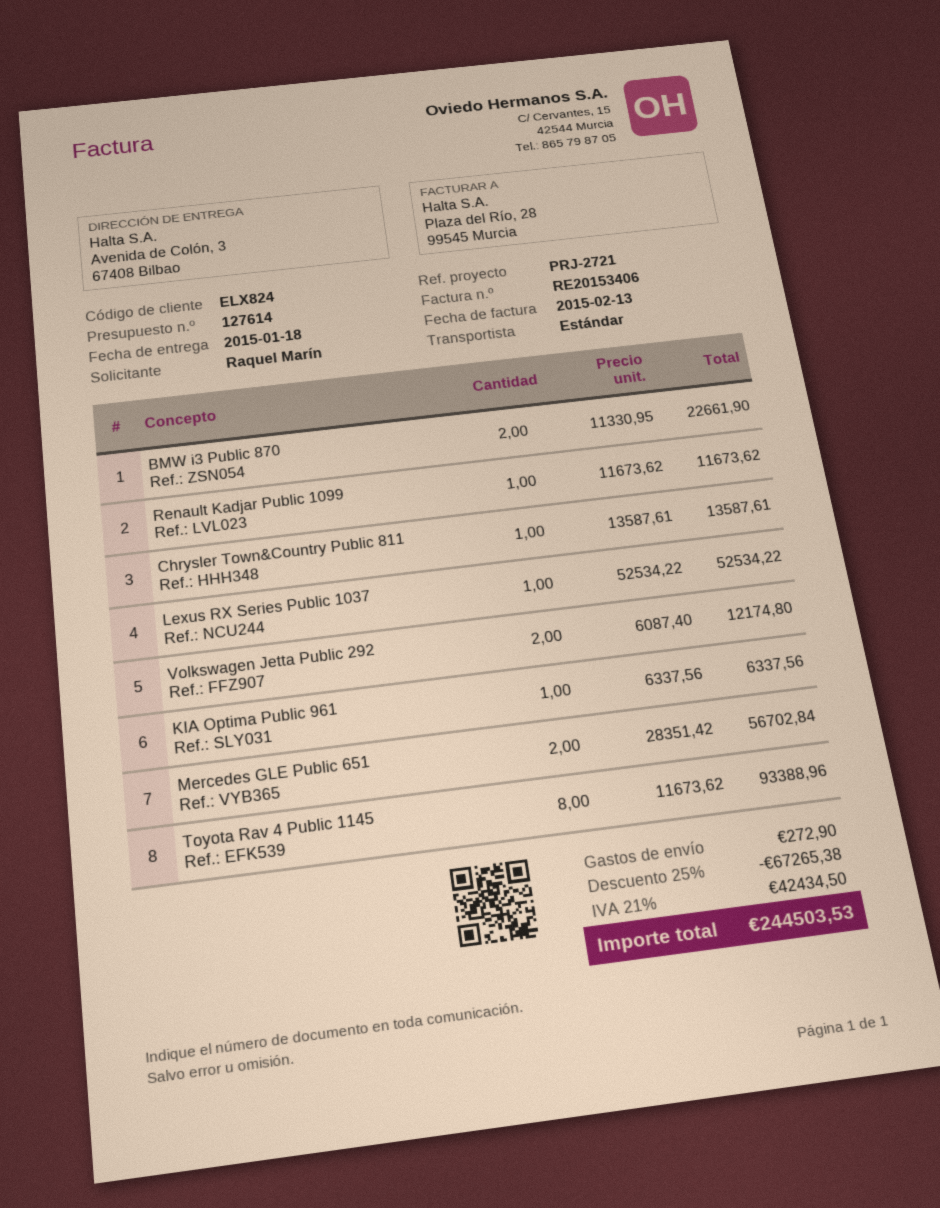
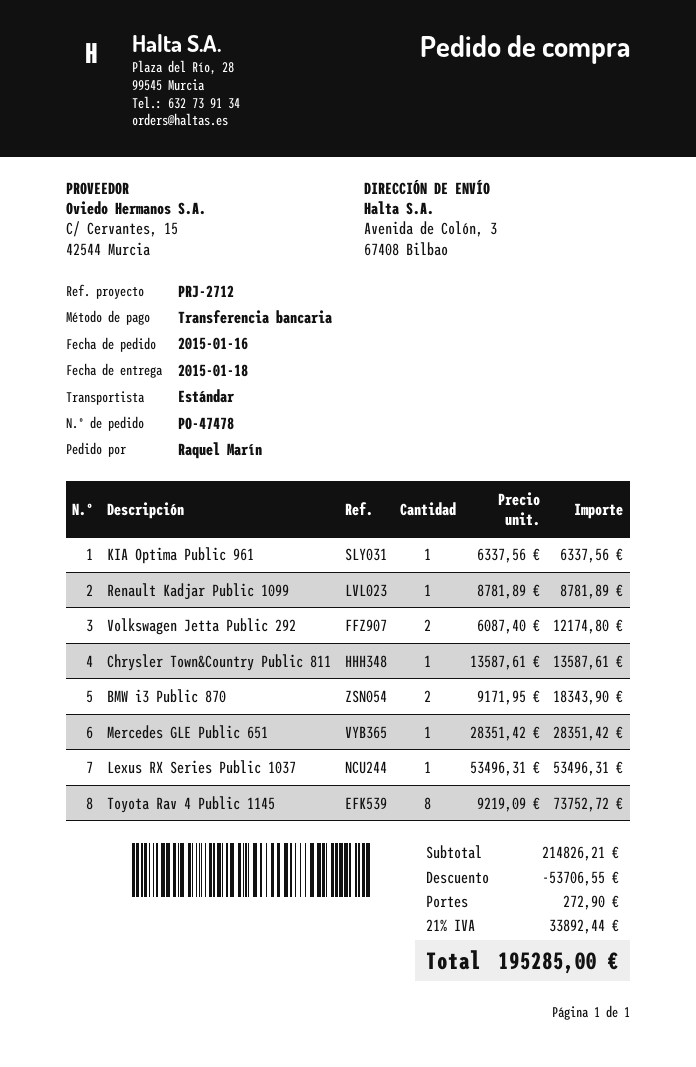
reference: PRJ-2721 -> PRJ-2712
BMW i3 Public 870: 2 x 11330.95 = 22661.90 -> 2 x 9171.95 = 18343.90
Renault Kadjar Public 1099: 1 x 11673.62 = 11673.62 -> 1 x 8781.89 = 8781.89
Lexus RX Series Public 1037: 1 x 52534.22 = 52534.22 -> 1 x 53496.31 = 53496.31
Mercedes GLE Public 651: 2 x 28351.42 = 56702.84 -> 1 x 28351.42 = 28351.42
Toyota Rav 4 Public 1145: 8 x 11673.62 = 93388.96 -> 8 x 9219.09 = 73752.72
discount: 67265.38 -> 53706.55
tax: 21% = 42434.50 -> 21% = 33892.44
total: 244503.53 -> 195285.00

